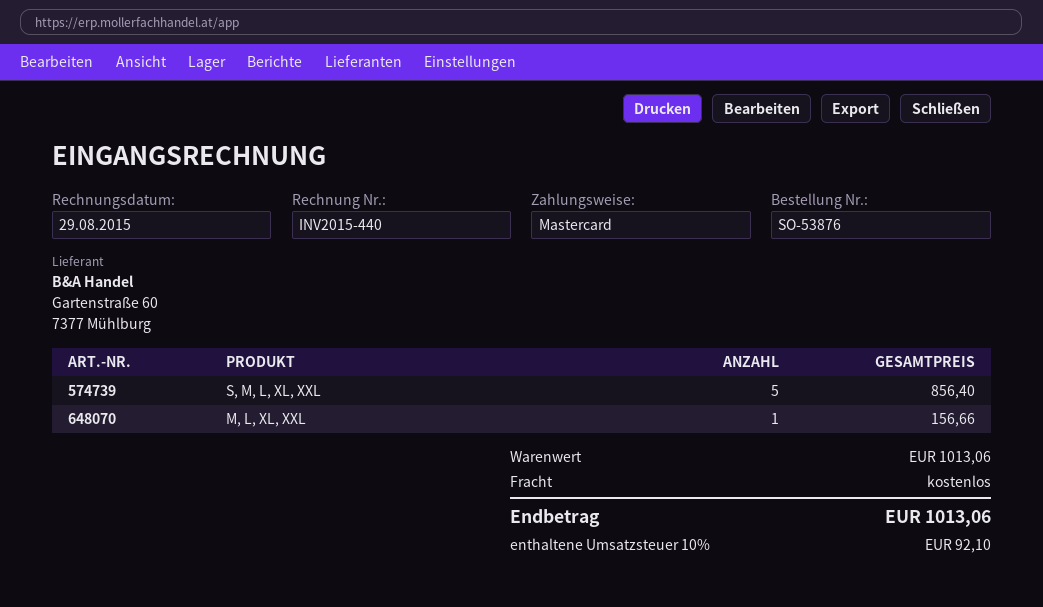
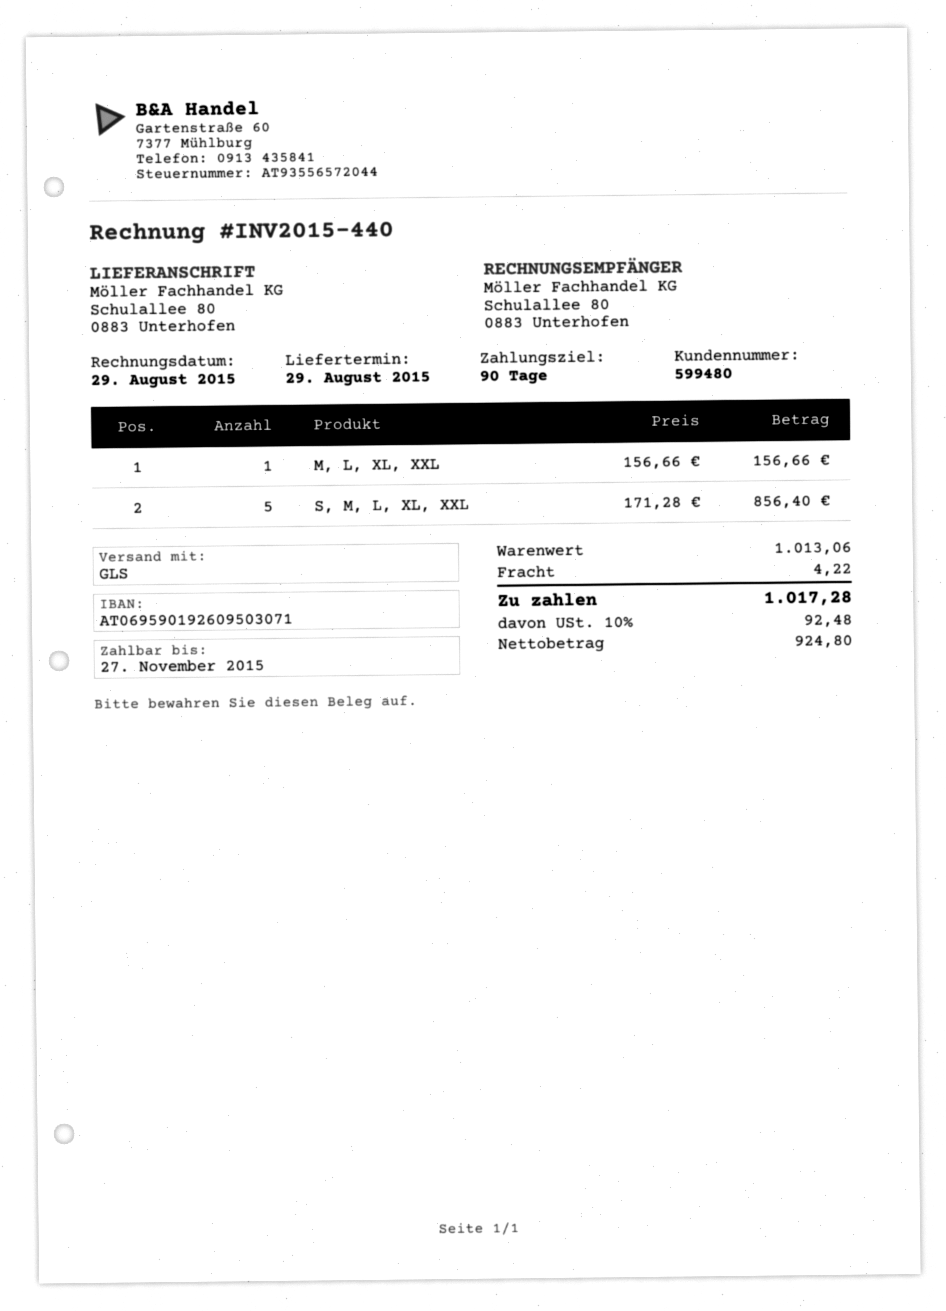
shipping: 0.00 -> 4.22
tax: 10% = 92.10 -> 10% = 92.48
total: 1013.06 -> 1017.28

